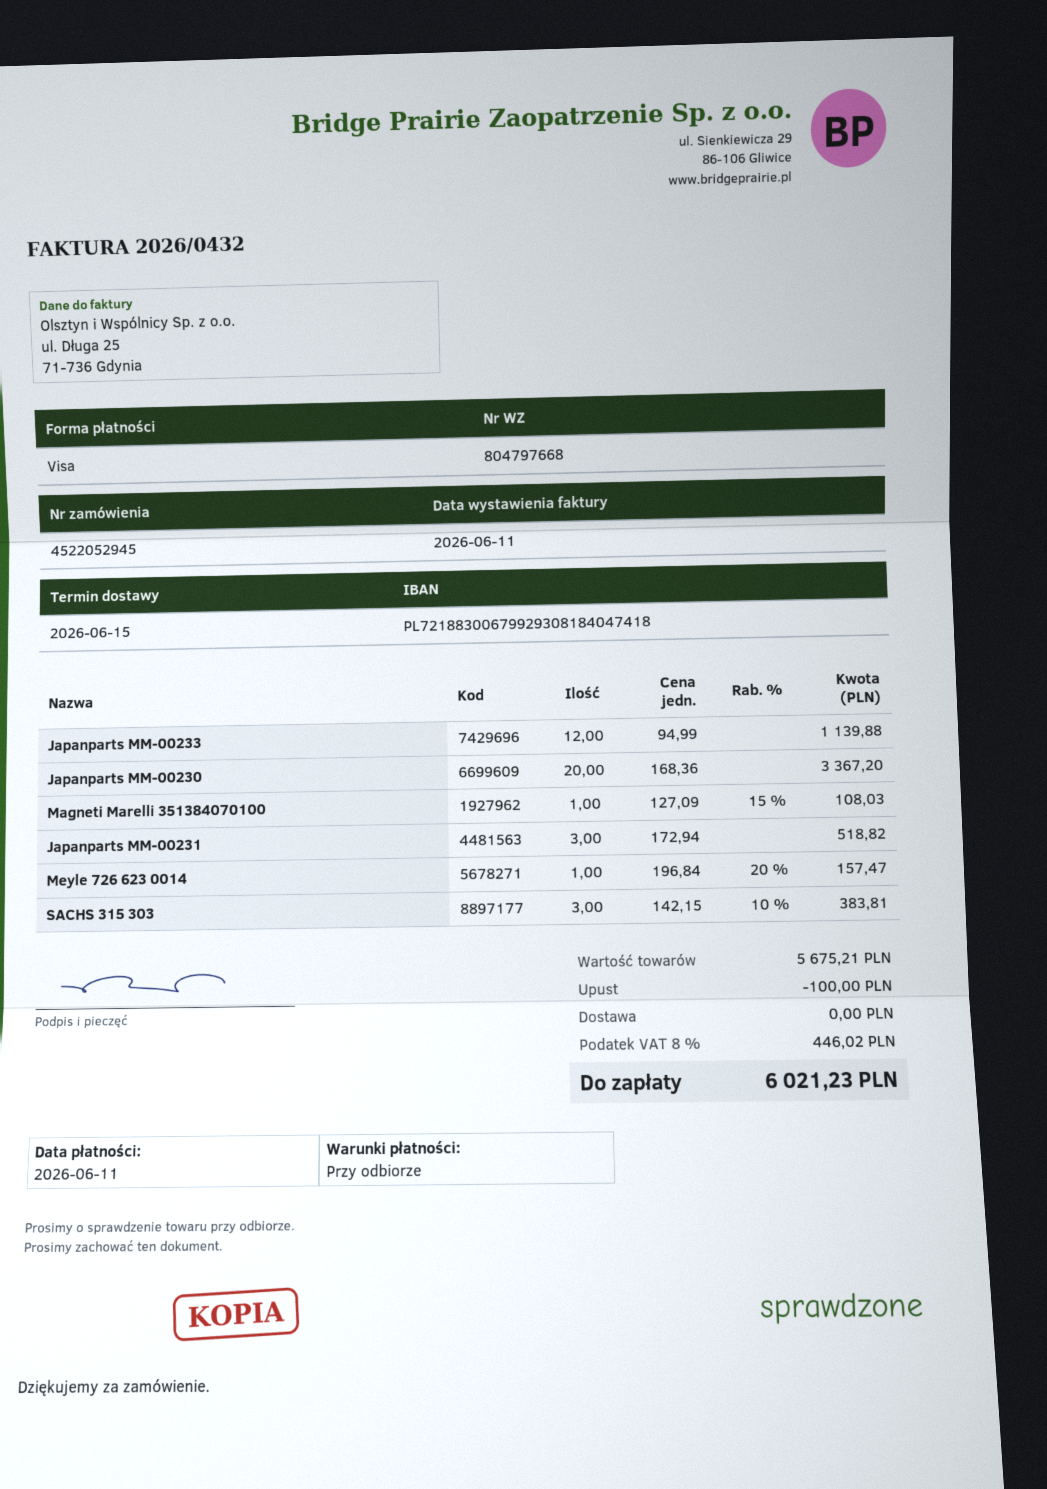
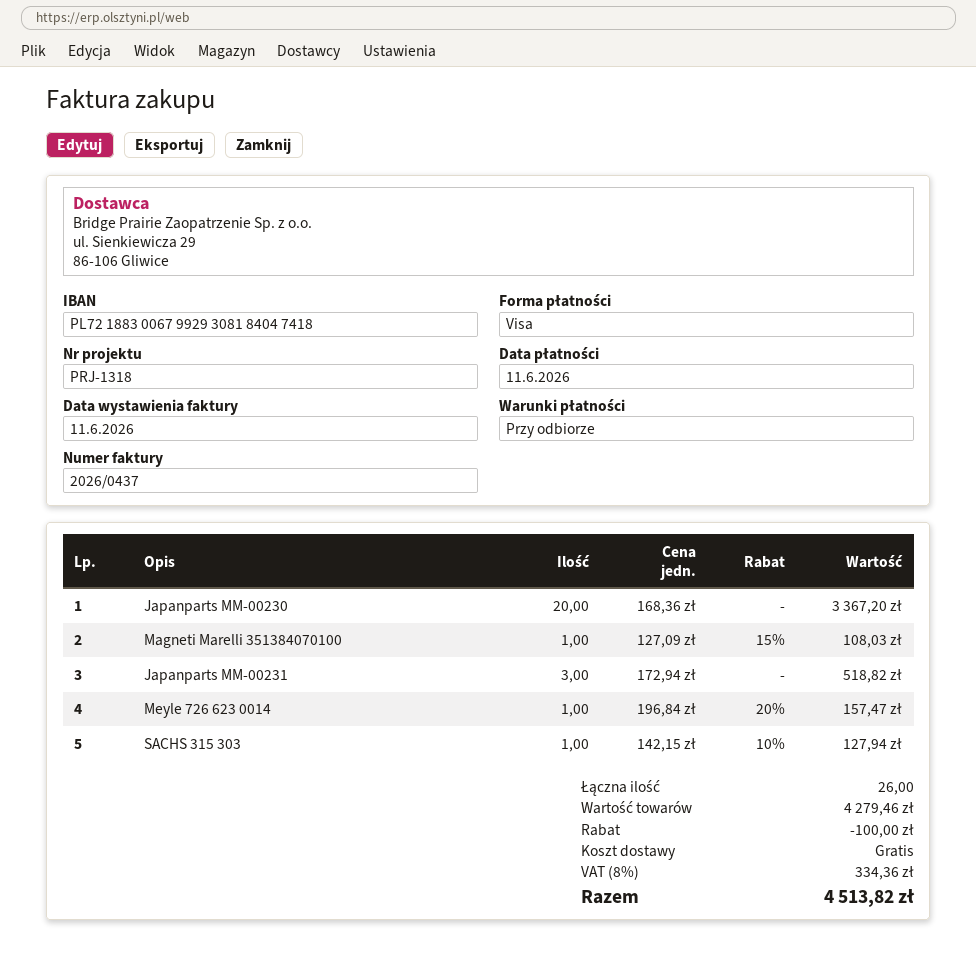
invoice number: 2026/0432 -> 2026/0437
Japanparts MM-00233: 12 x 94.99 = 1139.88 -> none
SACHS 315 303: 3 x 142.15 - 10% = 383.81 -> 1 x 142.15 - 10% = 127.94
subtotal: 5675.21 -> 4279.46
tax: 8% = 446.02 -> 8% = 334.36
total: 6021.23 -> 4513.82

